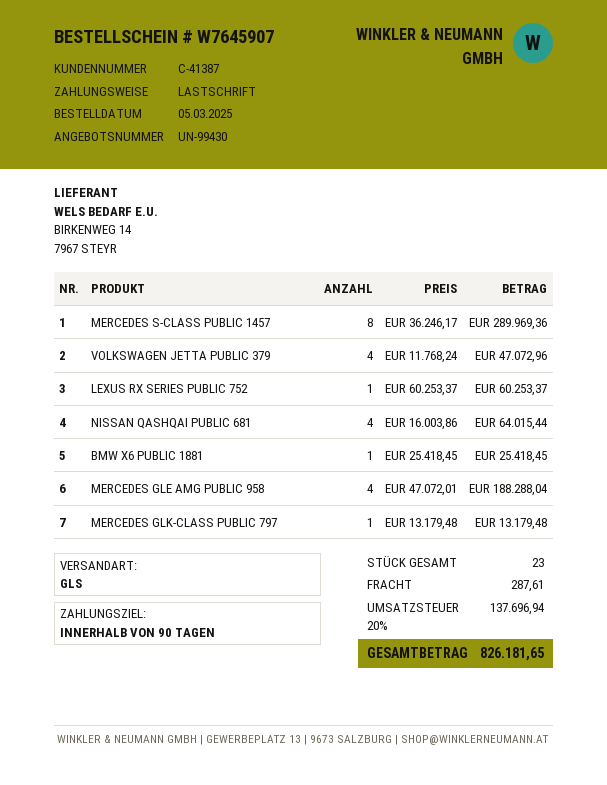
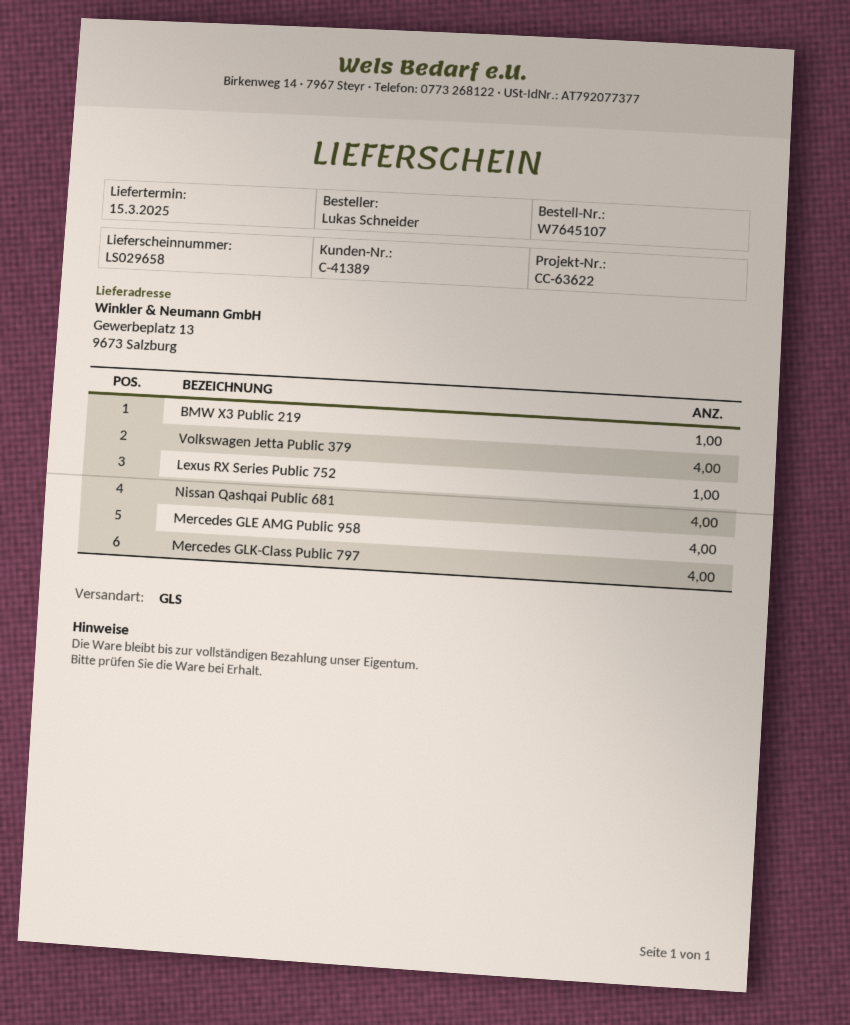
order number: W7645907 -> W7645107
customer number: C-41387 -> C-41389
MERCEDES S-CLASS PUBLIC 1457: 8 -> none
BMW X6 PUBLIC 1881: 1 -> none
MERCEDES GLK-CLASS PUBLIC 797: 1 -> 4
BMW X3 Public 219: none -> 1

